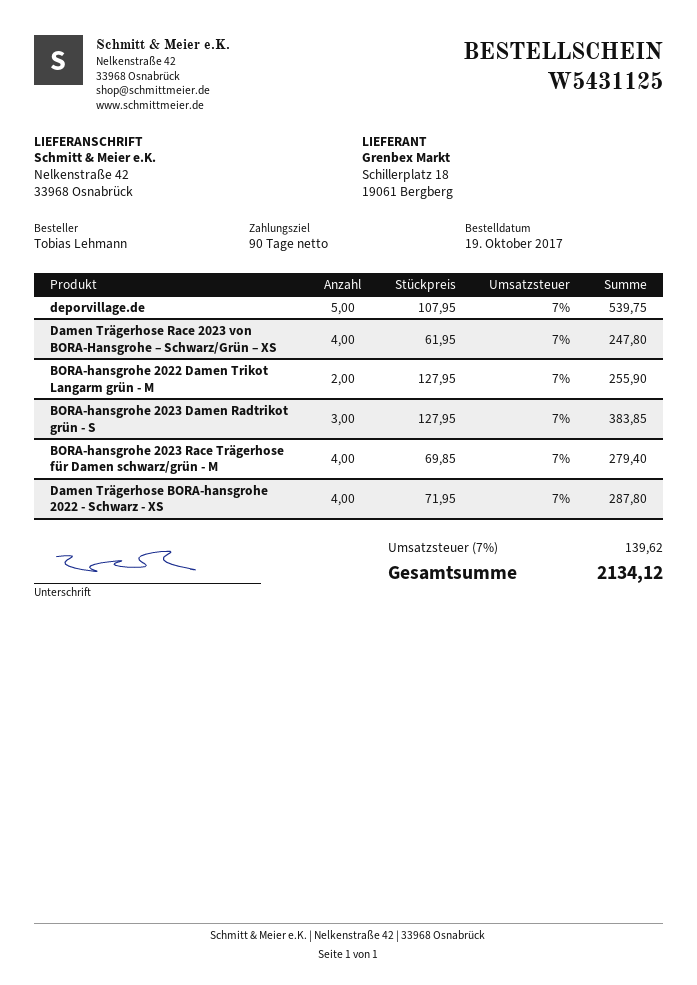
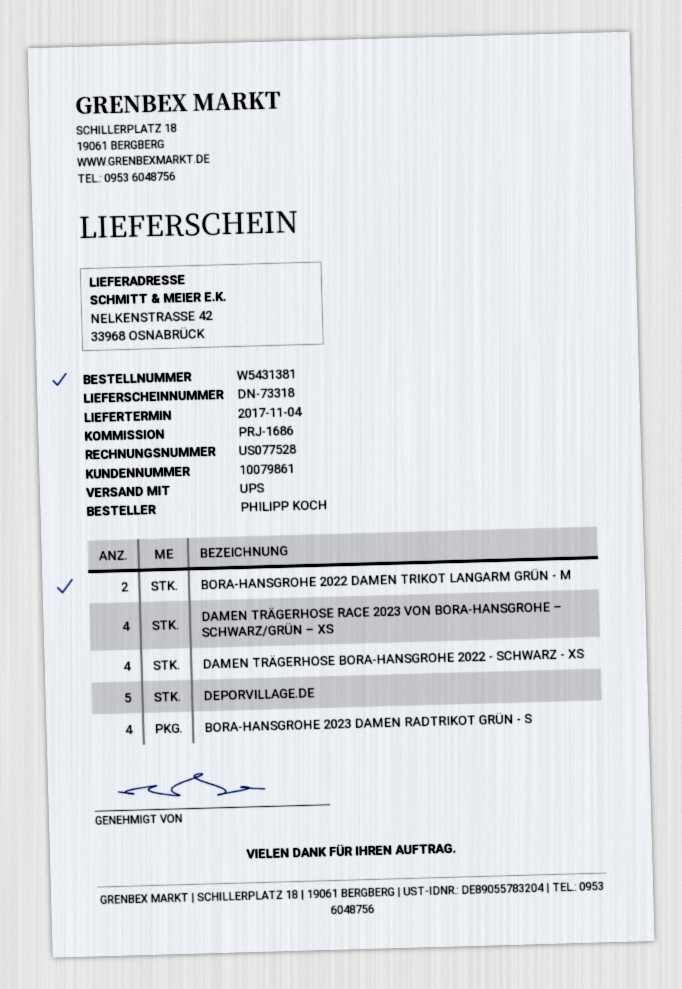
order number: W5431125 -> W5431381
ordered by: Tobias Lehmann -> PHILIPP KOCH
BORA-hansgrohe 2023 Damen Radtrikot grün - S: 3 -> 4
BORA-hansgrohe 2023 Race Trägerhose für Damen schwarz/grün - M: 4 -> none

